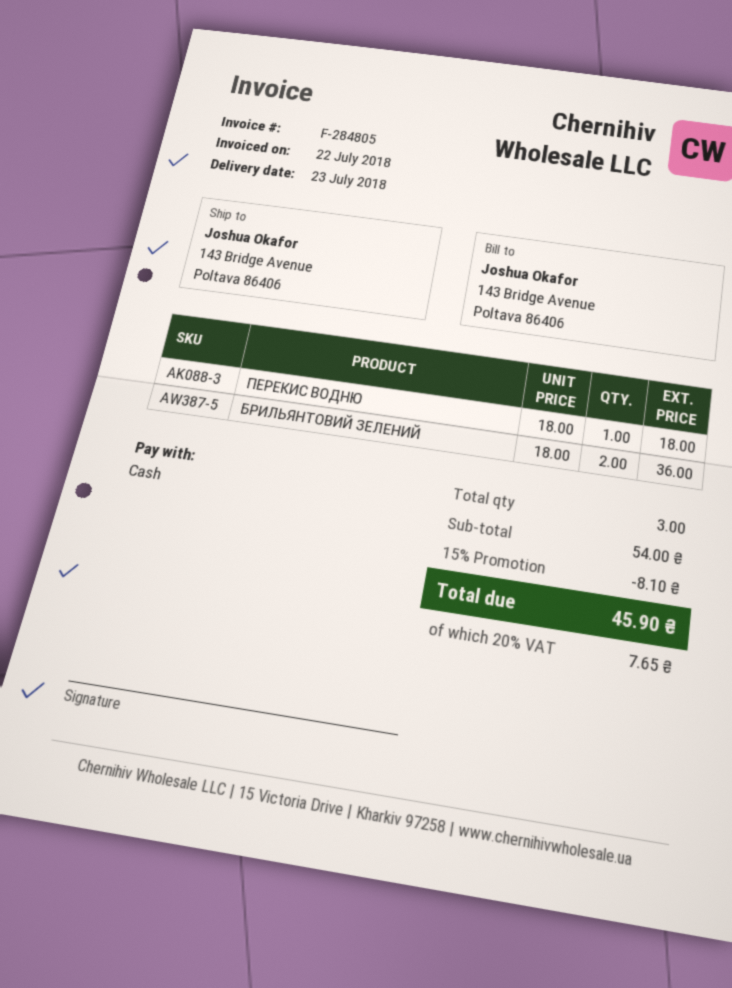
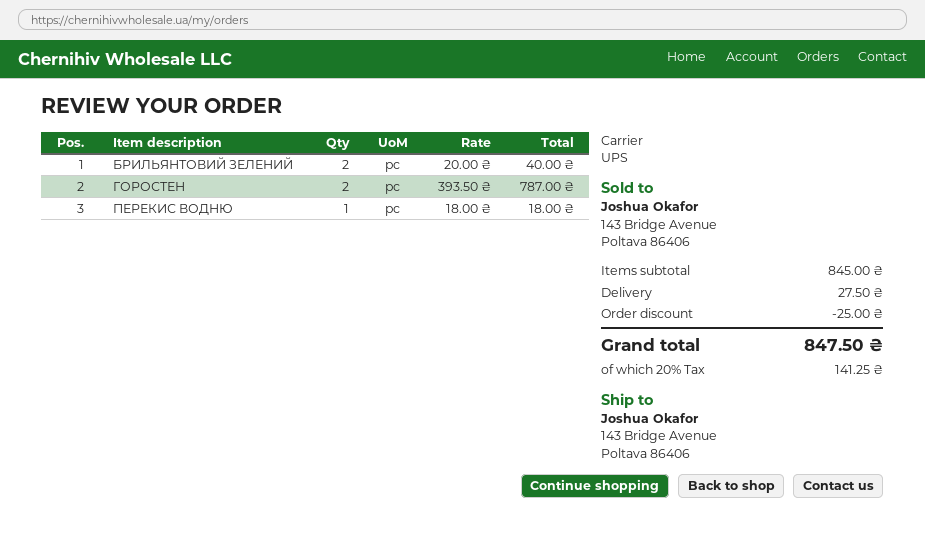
БРИЛЬЯНТОВИЙ ЗЕЛЕНИЙ: 2 x 18.00 = 36.00 -> 2 x 20.00 = 40.00
ГОРОСТЕН: none -> 2 x 393.50 = 787.00
subtotal: 54.00 -> 845.00
discount: 8.10 -> 25.00
shipping: none -> 27.50
tax: 20% = 7.65 -> 20% = 141.25
total: 45.90 -> 847.50

